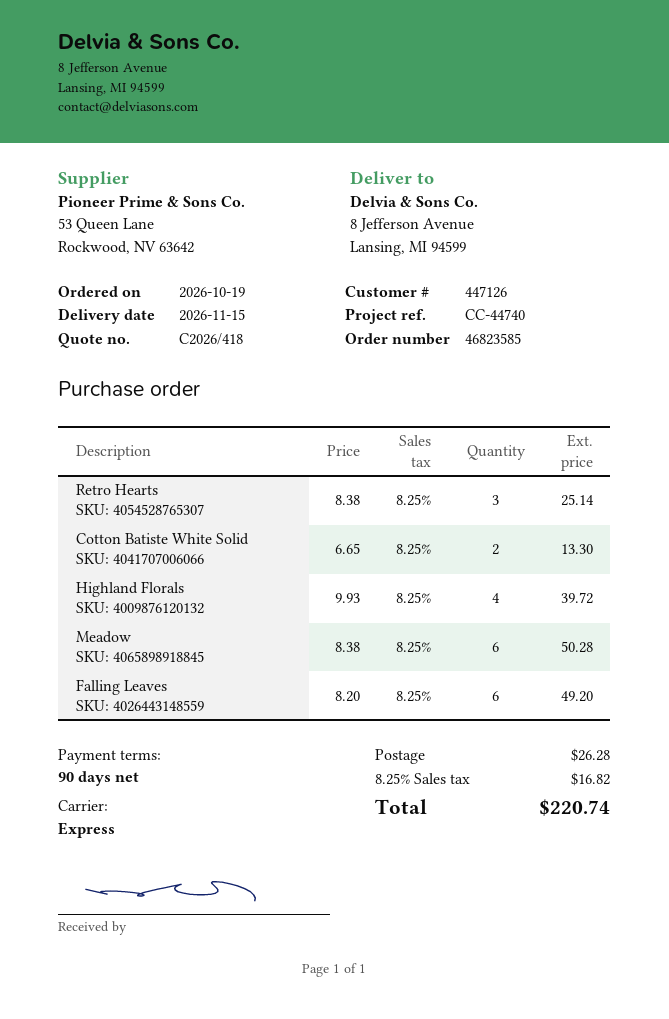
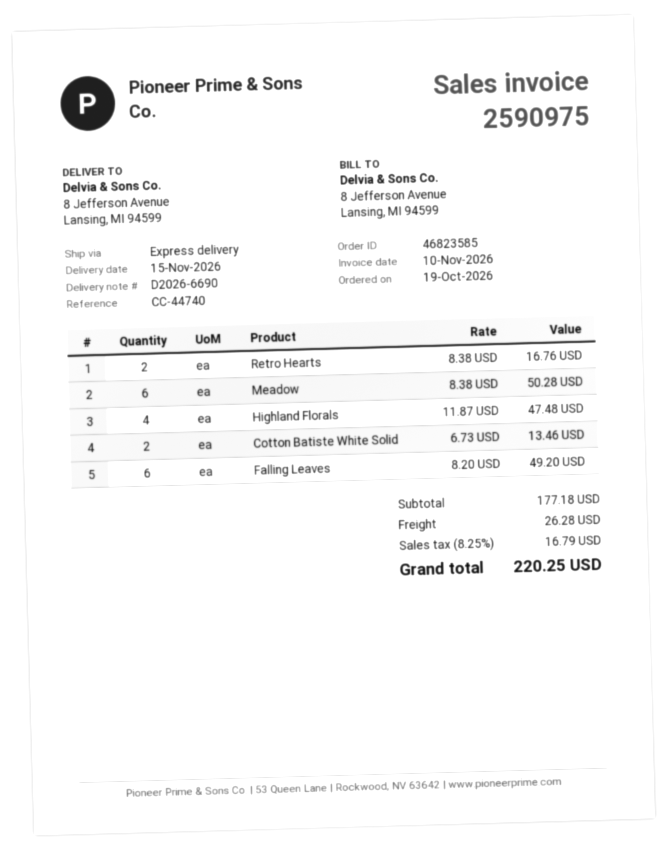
Retro Hearts: 3 x 8.38 = 25.14 -> 2 x 8.38 = 16.76
Cotton Batiste White Solid: 2 x 6.65 = 13.30 -> 2 x 6.73 = 13.46
Highland Florals: 4 x 9.93 = 39.72 -> 4 x 11.87 = 47.48
tax: 8.25% = 16.82 -> 8.25% = 16.79
total: 220.74 -> 220.25

